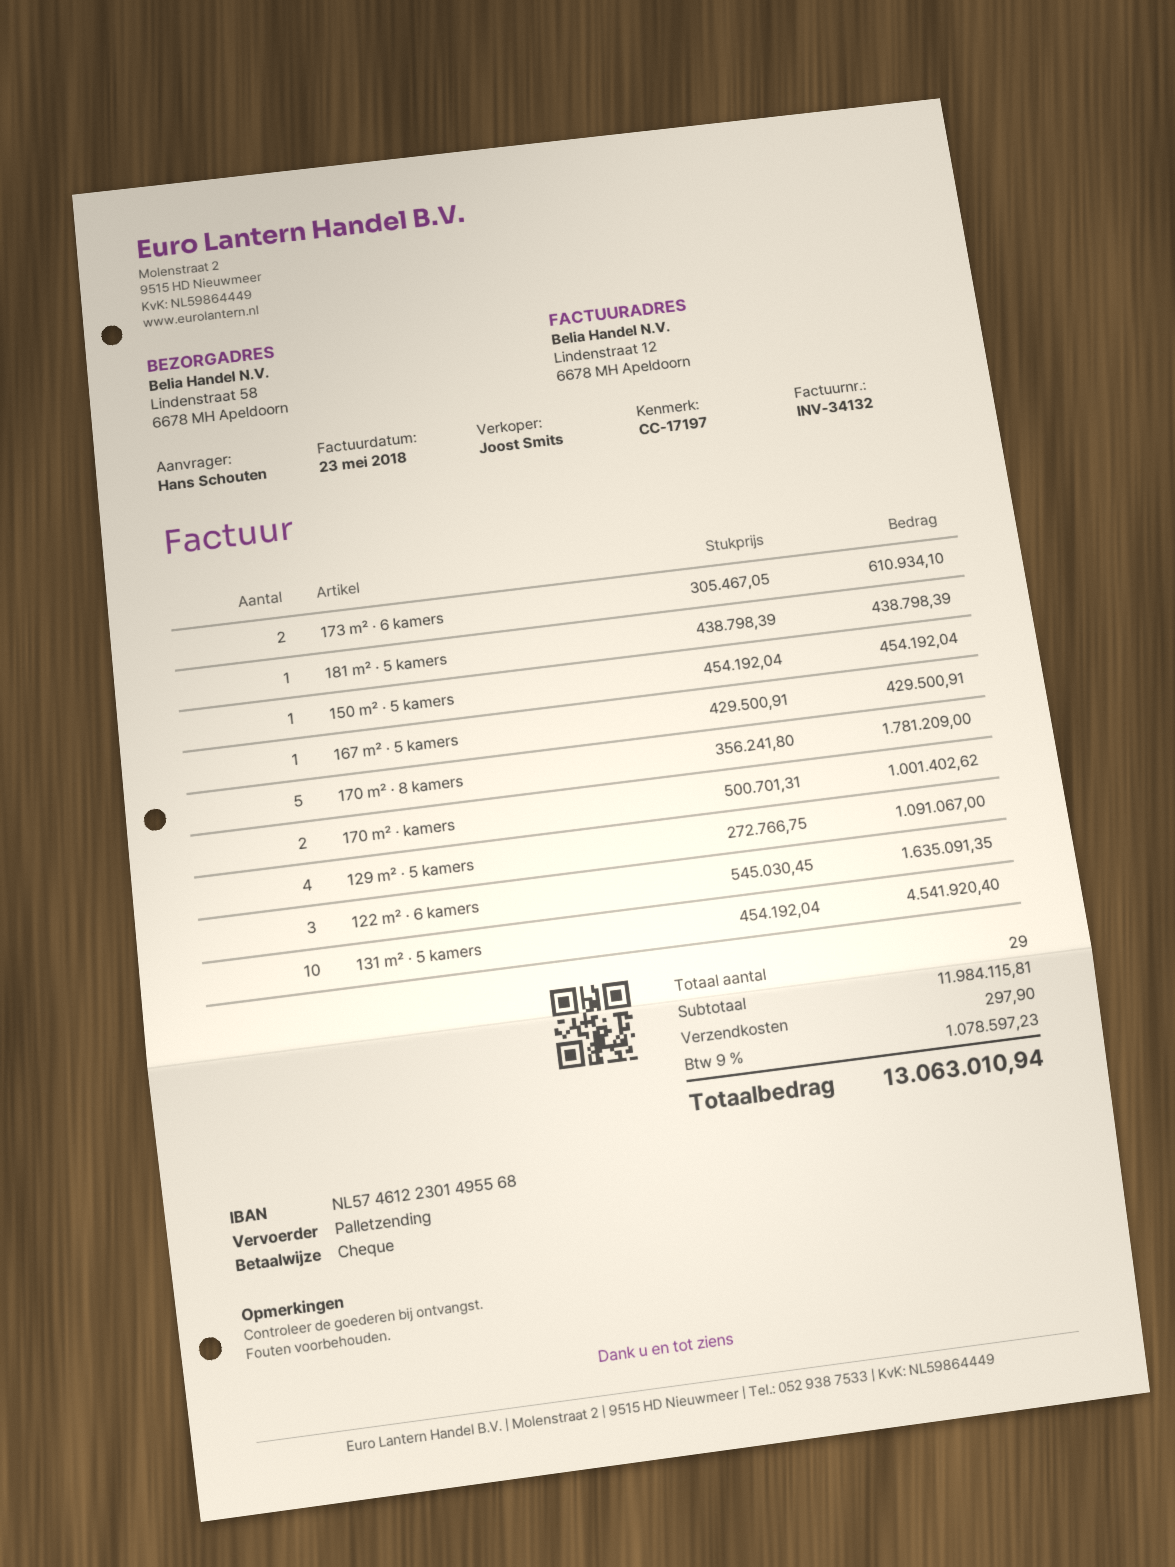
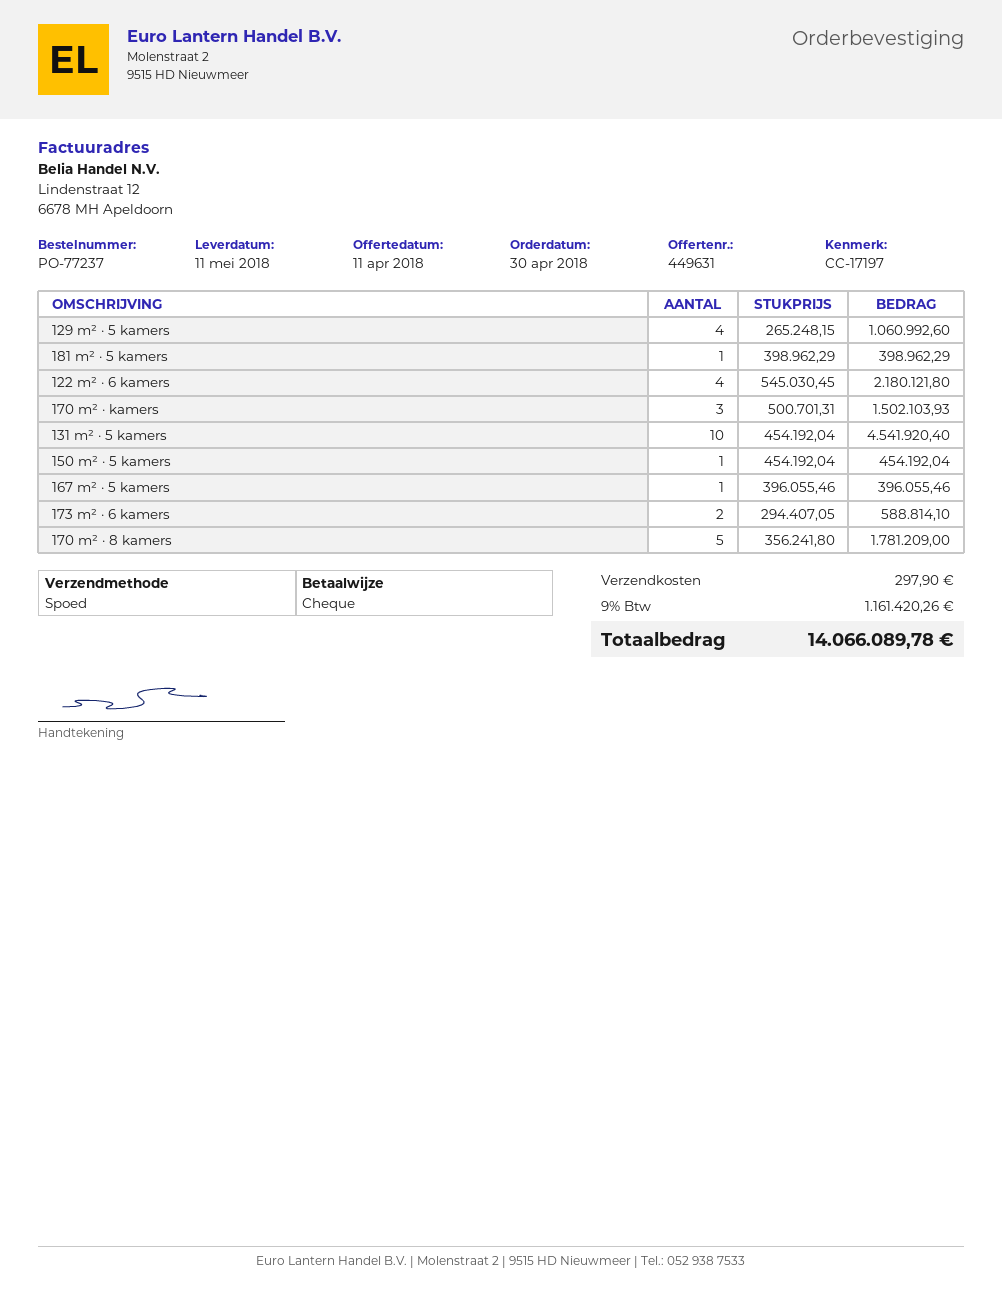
shipping method: pallet freight -> express
173 m² · 6 kamers: 2 x 305467.05 = 610934.10 -> 2 x 294407.05 = 588814.10
181 m² · 5 kamers: 1 x 438798.39 = 438798.39 -> 1 x 398962.29 = 398962.29
167 m² · 5 kamers: 1 x 429500.91 = 429500.91 -> 1 x 396055.46 = 396055.46
170 m² · kamers: 2 x 500701.31 = 1001402.62 -> 3 x 500701.31 = 1502103.93
129 m² · 5 kamers: 4 x 272766.75 = 1091067.00 -> 4 x 265248.15 = 1060992.60
122 m² · 6 kamers: 3 x 545030.45 = 1635091.35 -> 4 x 545030.45 = 2180121.80
tax: 9% = 1078597.23 -> 9% = 1161420.26
total: 13063010.94 -> 14066089.78

